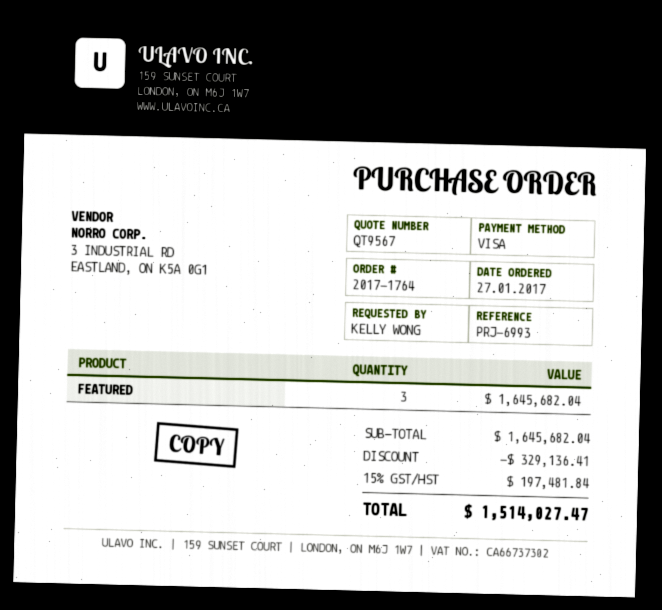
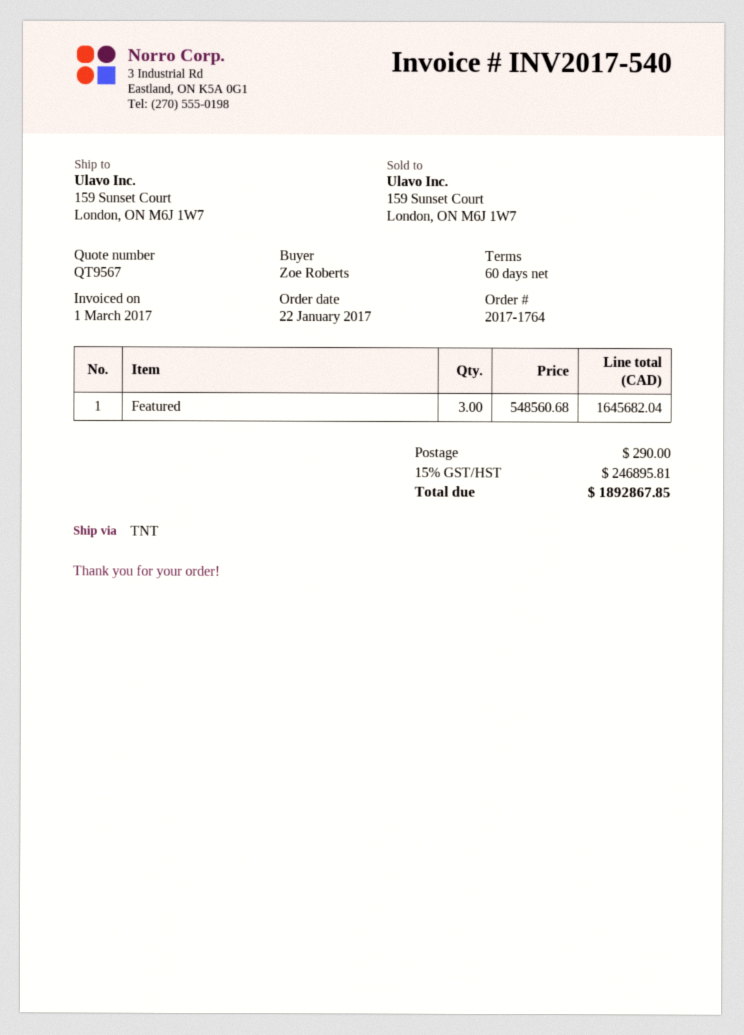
order date: 2017-01-27 -> 2017-01-22
ordered by: KELLY WONG -> Zoe Roberts
discount: 329136.41 -> none
shipping: none -> 290.00
tax: 15% = 197481.84 -> 15% = 246895.81
total: 1514027.47 -> 1892867.85

